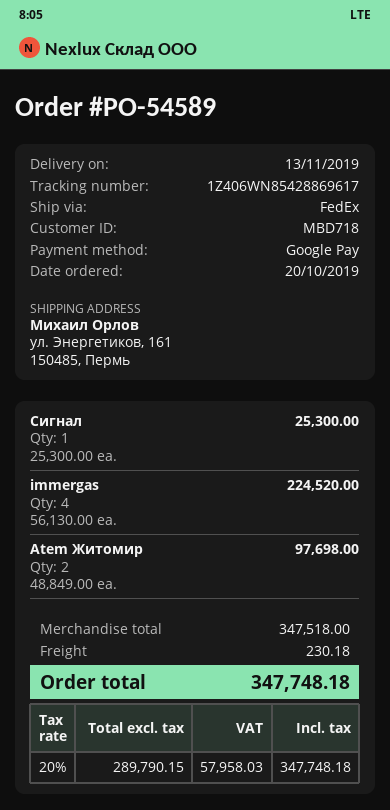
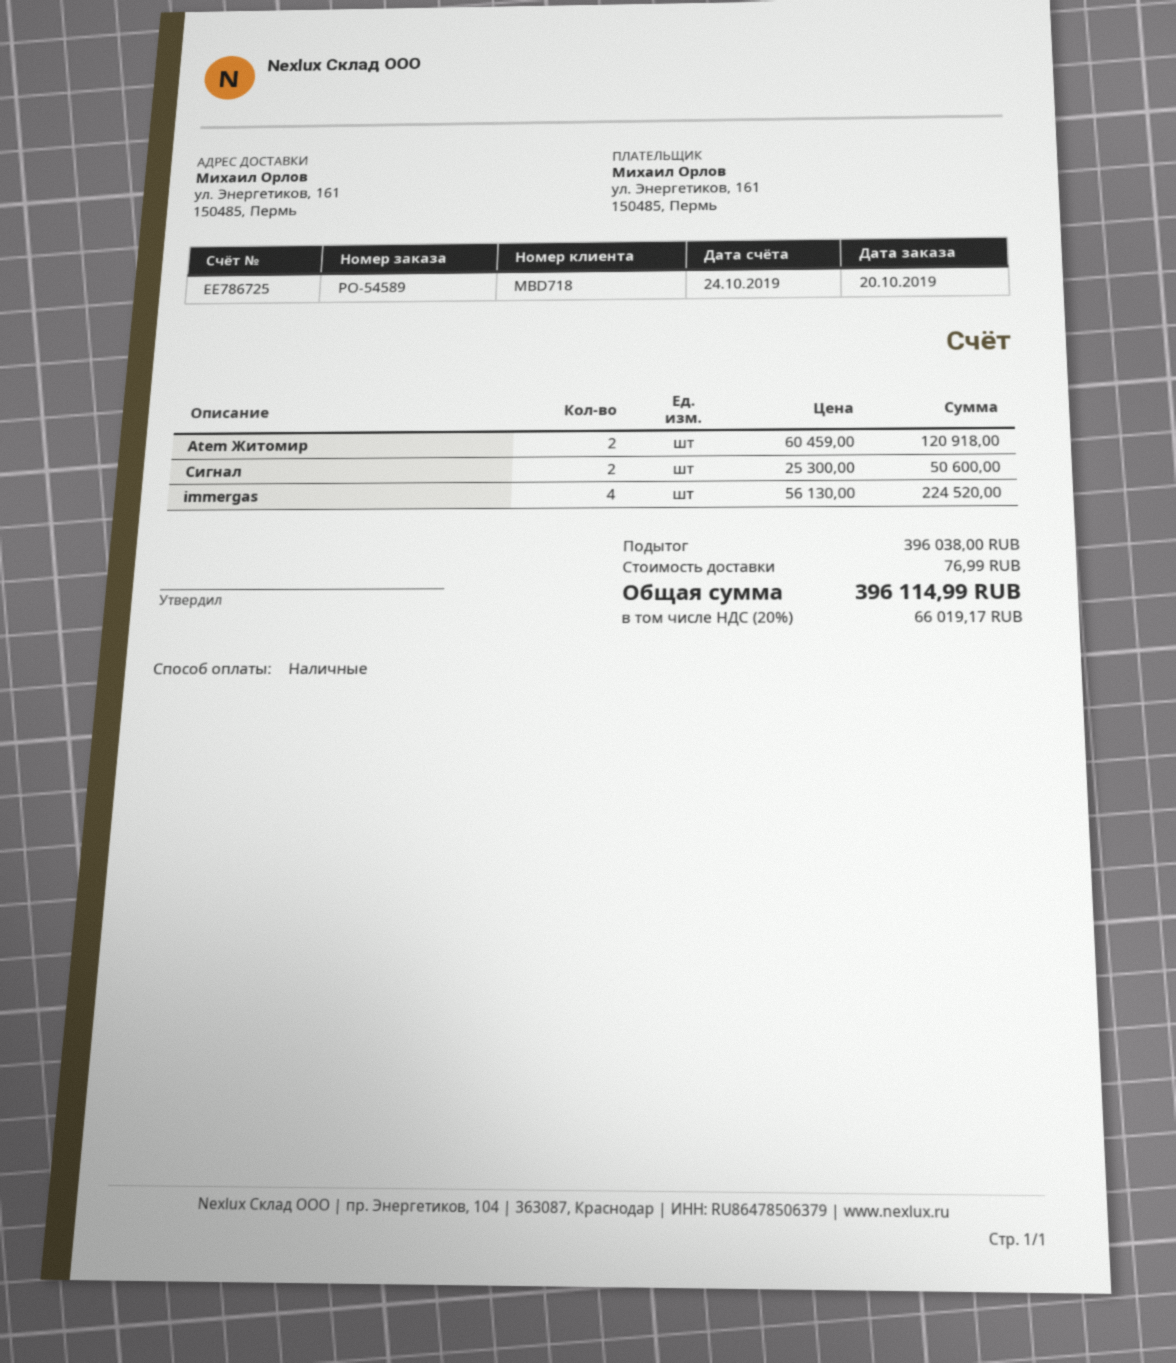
payment method: Google Pay -> cash
Сигнал: 1 x 25300.00 = 25300.00 -> 2 x 25300.00 = 50600.00
Atem Житомир: 2 x 48849.00 = 97698.00 -> 2 x 60459.00 = 120918.00
subtotal: 347518.00 -> 396038.00
shipping: 230.18 -> 76.99
tax: 20% = 57958.03 -> 20% = 66019.17
total: 347748.18 -> 396114.99

